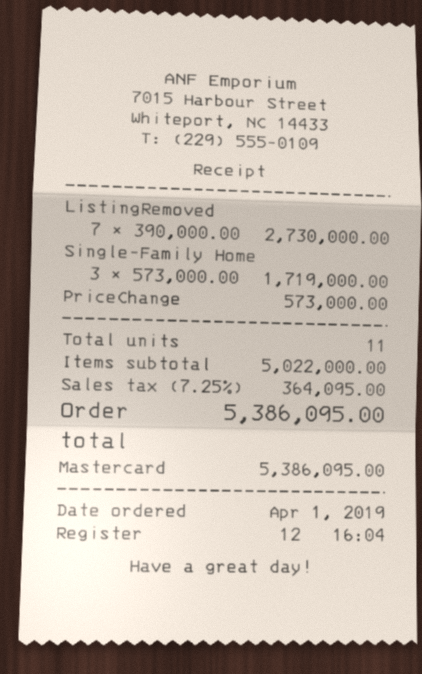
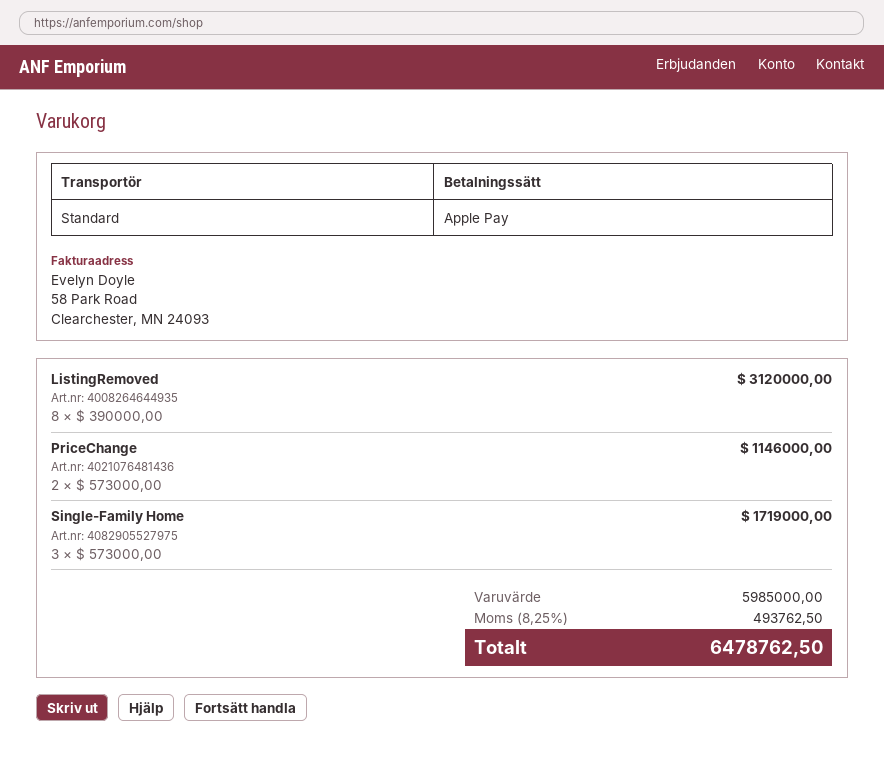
payment method: Mastercard -> Apple Pay
ListingRemoved: 7 x 390000.00 = 2730000.00 -> 8 x 390000.00 = 3120000.00
PriceChange: 1 x 573000.00 = 573000.00 -> 2 x 573000.00 = 1146000.00
subtotal: 5022000.00 -> 5985000.00
tax: 7.25% = 364095.00 -> 8.25% = 493762.50
total: 5386095.00 -> 6478762.50

